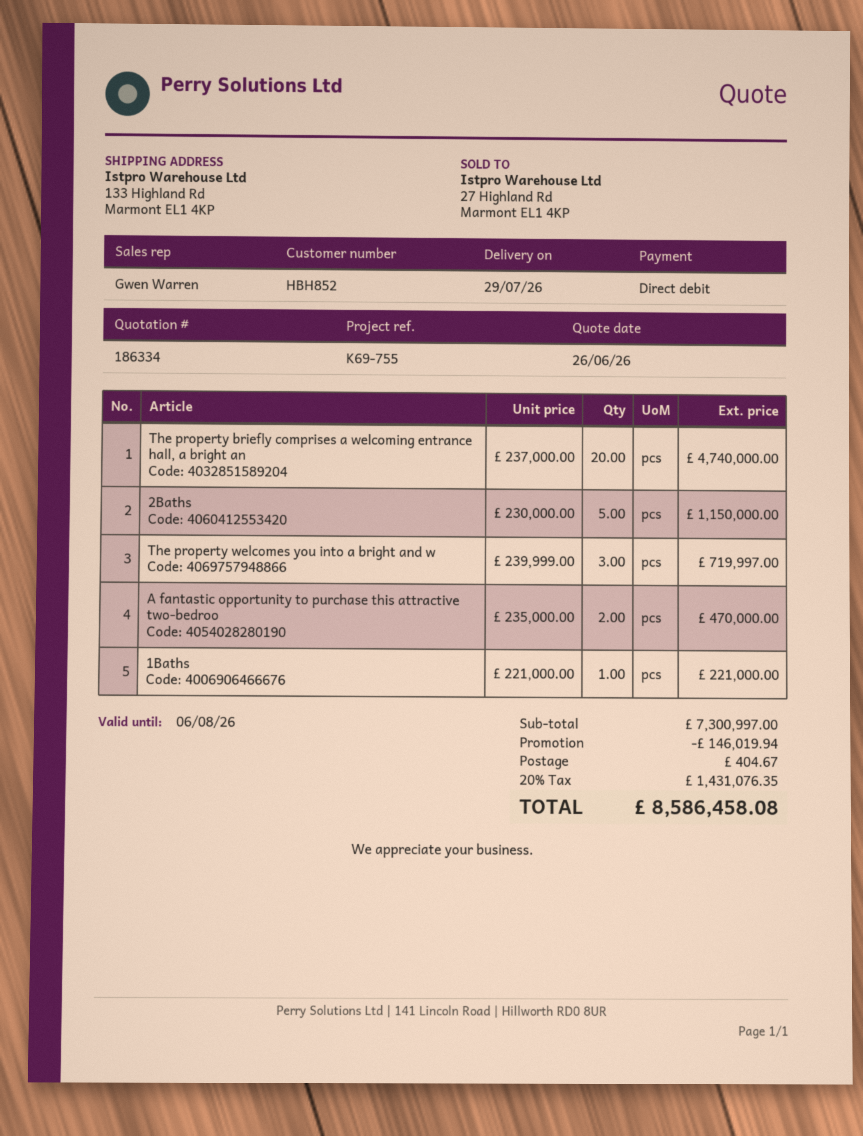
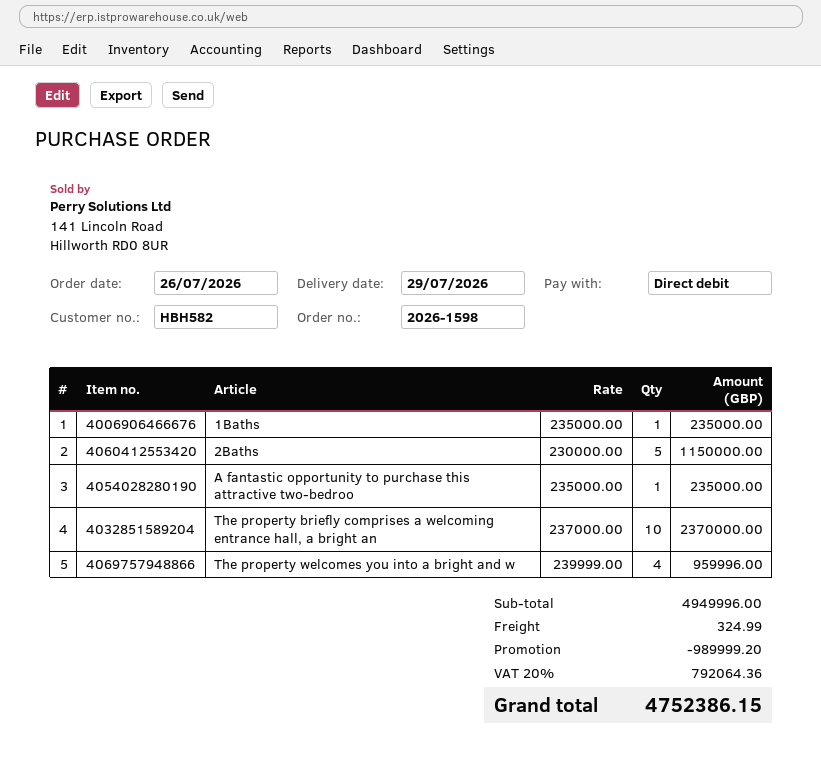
customer number: HBH852 -> HBH582
The property briefly comprises a welcoming entrance hall, a bright an: 20 x 237000.00 = 4740000.00 -> 10 x 237000.00 = 2370000.00
The property welcomes you into a bright and w: 3 x 239999.00 = 719997.00 -> 4 x 239999.00 = 959996.00
A fantastic opportunity to purchase this attractive two-bedroo: 2 x 235000.00 = 470000.00 -> 1 x 235000.00 = 235000.00
1Baths: 1 x 221000.00 = 221000.00 -> 1 x 235000.00 = 235000.00
subtotal: 7300997.00 -> 4949996.00
discount: 146019.94 -> 989999.20
shipping: 404.67 -> 324.99
tax: 20% = 1431076.35 -> 20% = 792064.36
total: 8586458.08 -> 4752386.15

